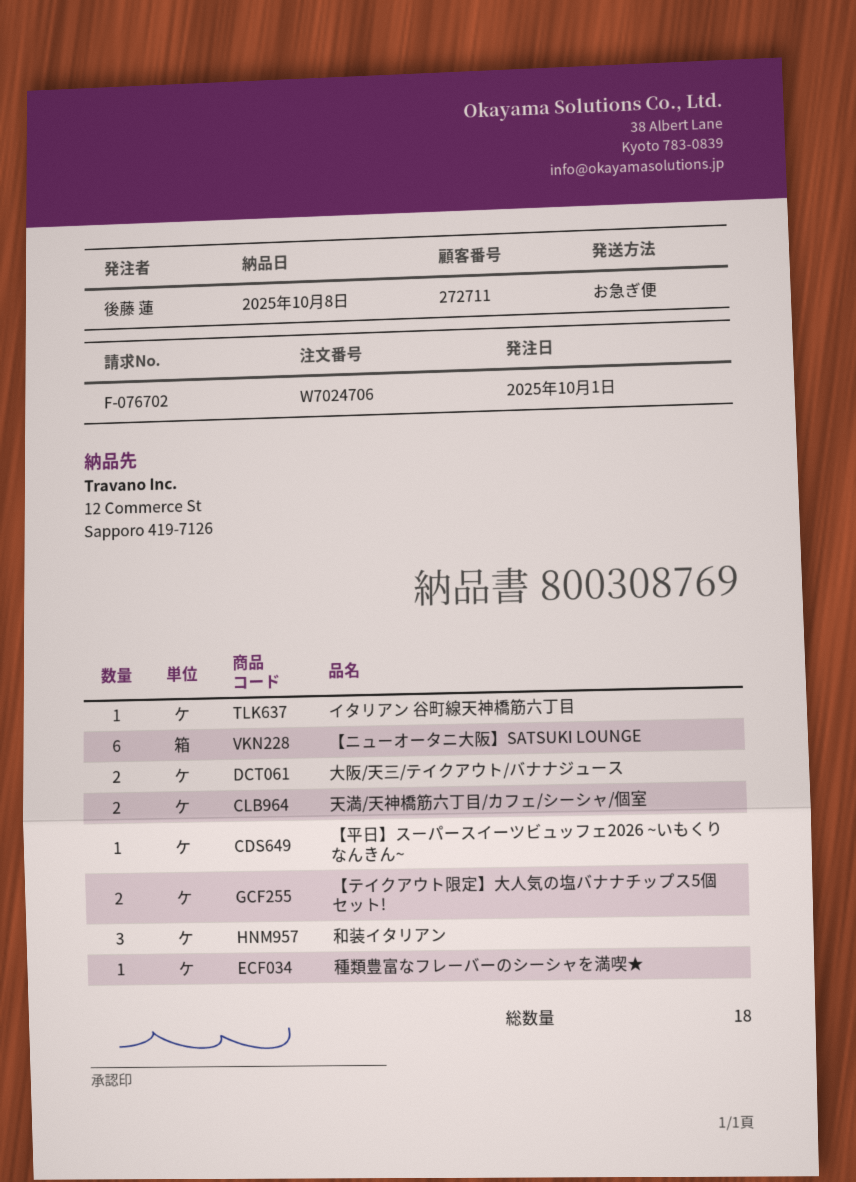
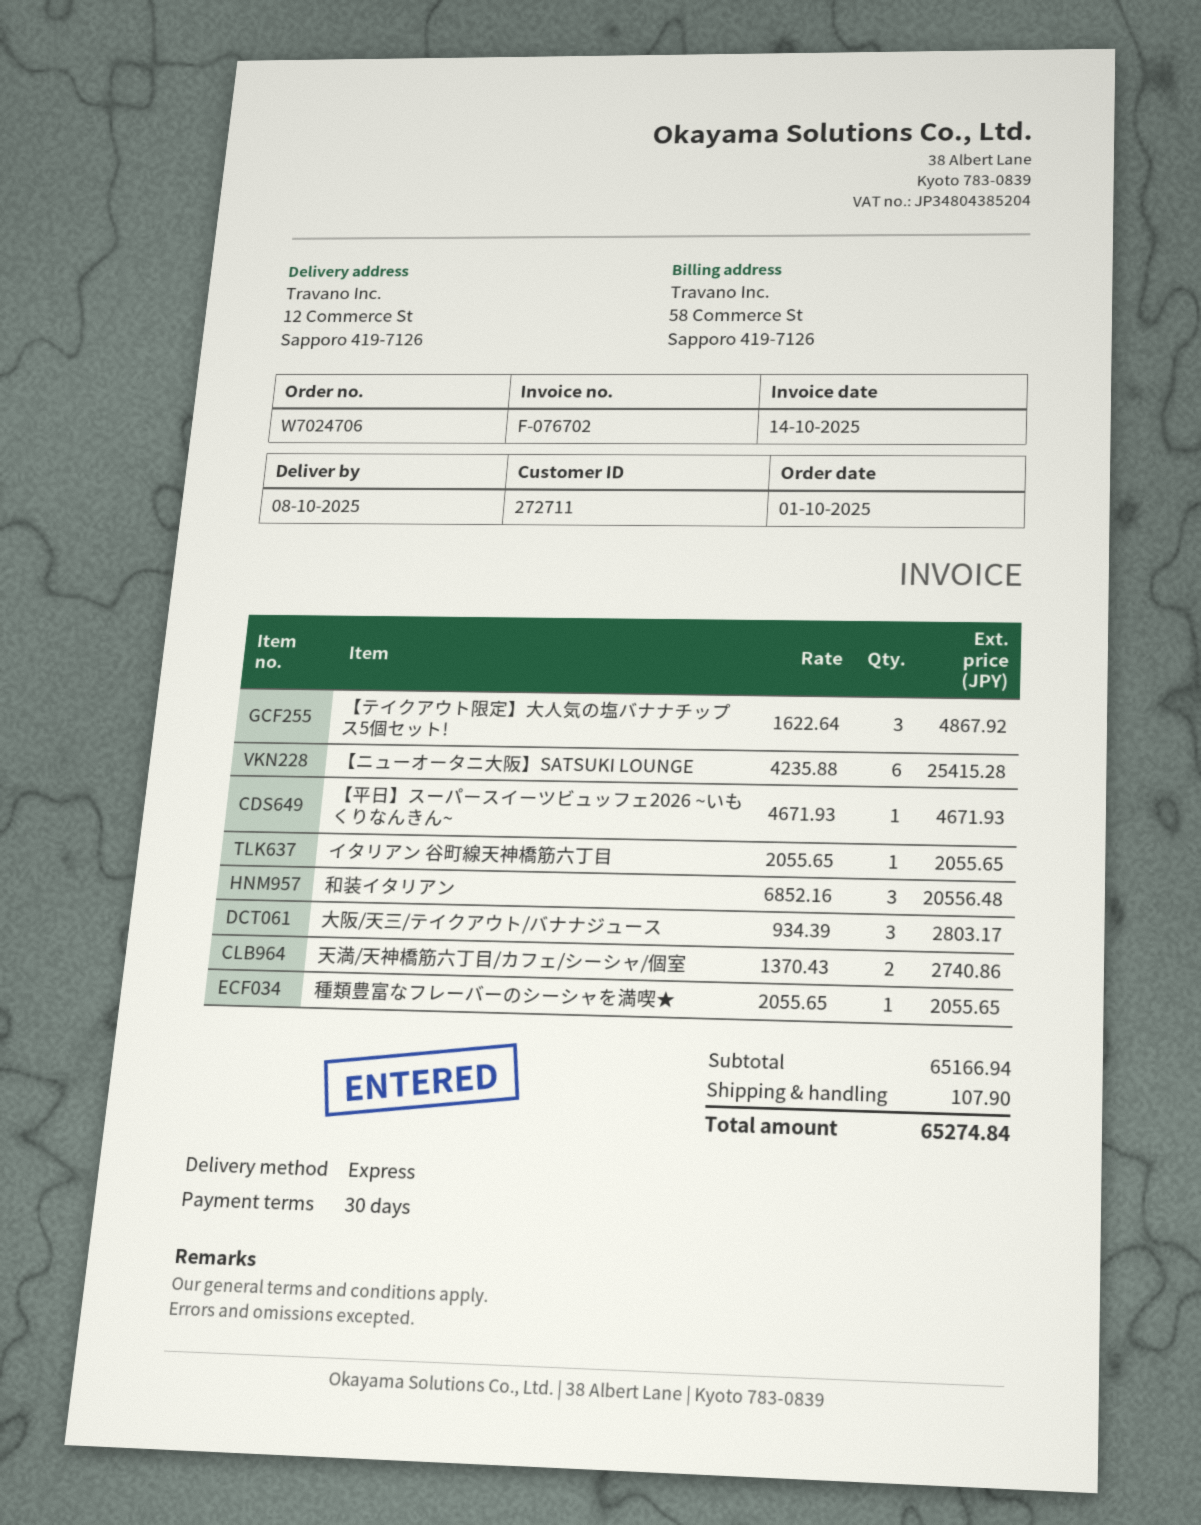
大阪/天三/テイクアウト/バナナジュース: 2 -> 3
【テイクアウト限定】大人気の塩バナナチップス5個セット!: 2 -> 3

